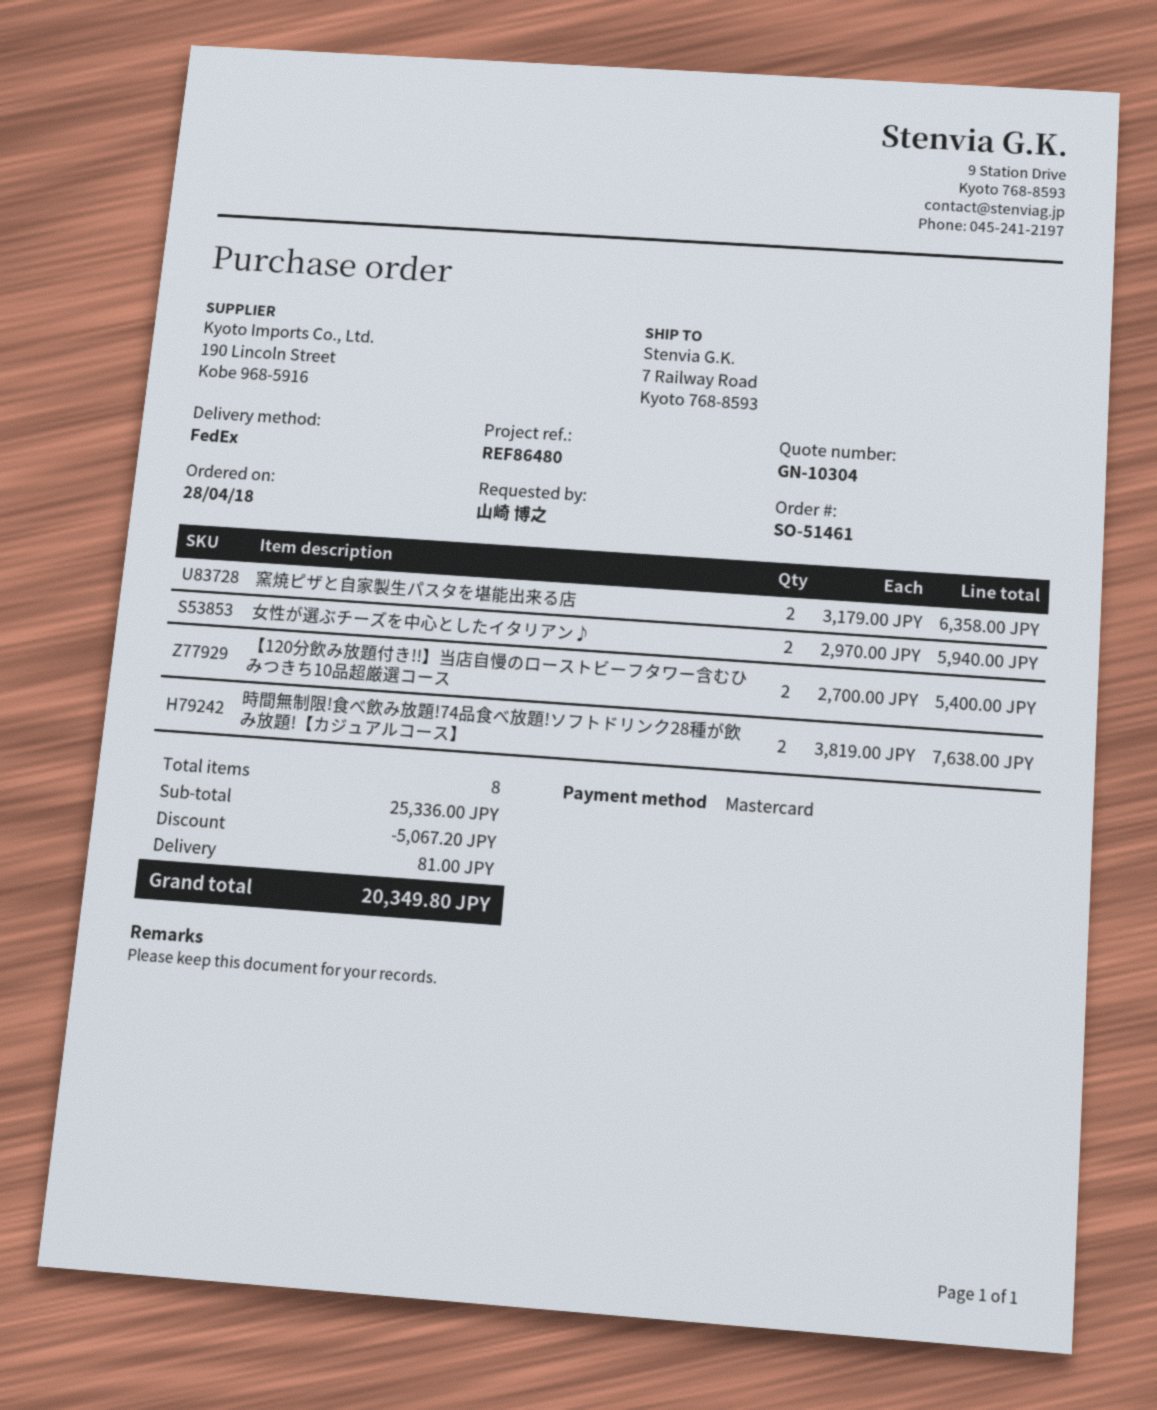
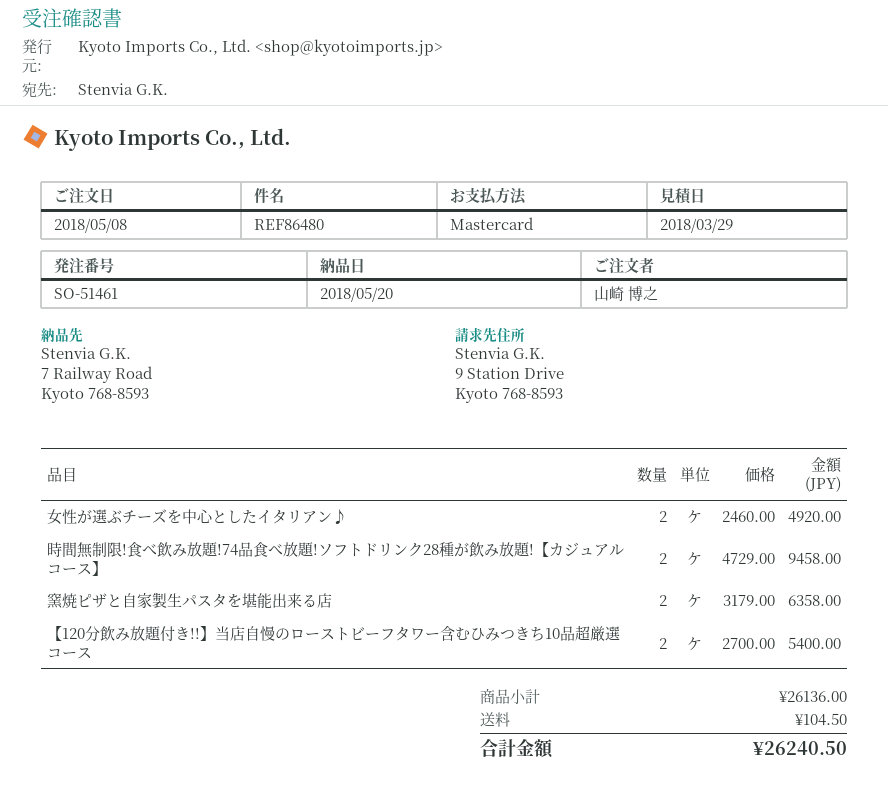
order date: 2018-04-28 -> 2018-05-08
女性が選ぶチーズを中心としたイタリアン♪: 2 x 2970.00 = 5940.00 -> 2 x 2460.00 = 4920.00
時間無制限!食べ飲み放題!74品食べ放題!ソフトドリンク28種が飲み放題!【カジュアルコース】: 2 x 3819.00 = 7638.00 -> 2 x 4729.00 = 9458.00
subtotal: 25336.00 -> 26136.00
discount: 5067.20 -> none
shipping: 81.00 -> 104.50
total: 20349.80 -> 26240.50

